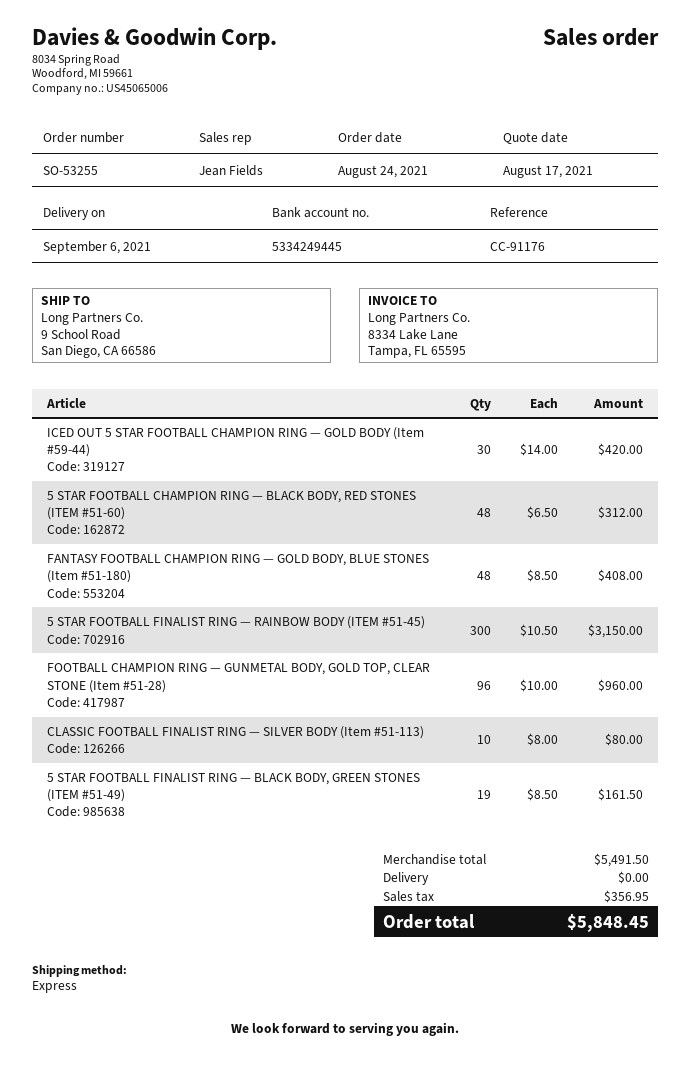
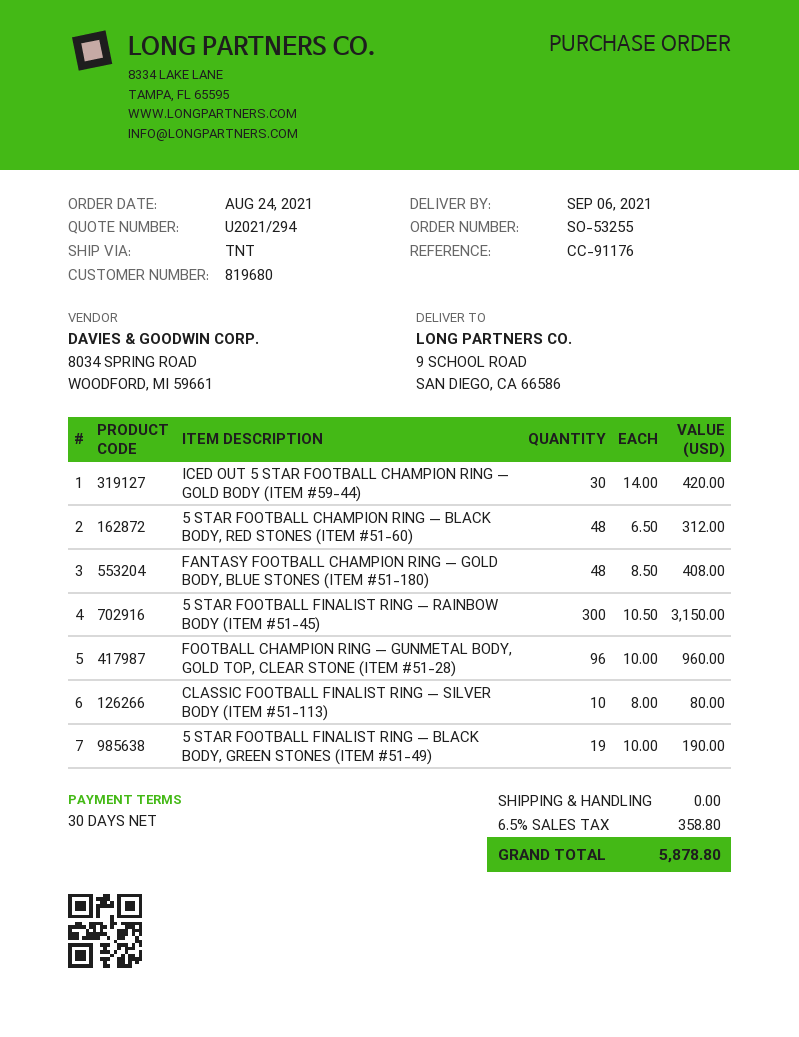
shipping method: express -> TNT
5 STAR FOOTBALL FINALIST RING — BLACK BODY, GREEN STONES (ITEM #51-49): 19 x 8.50 = 161.50 -> 19 x 10.00 = 190.00
tax: 356.95 -> 358.80
total: 5848.45 -> 5878.80

